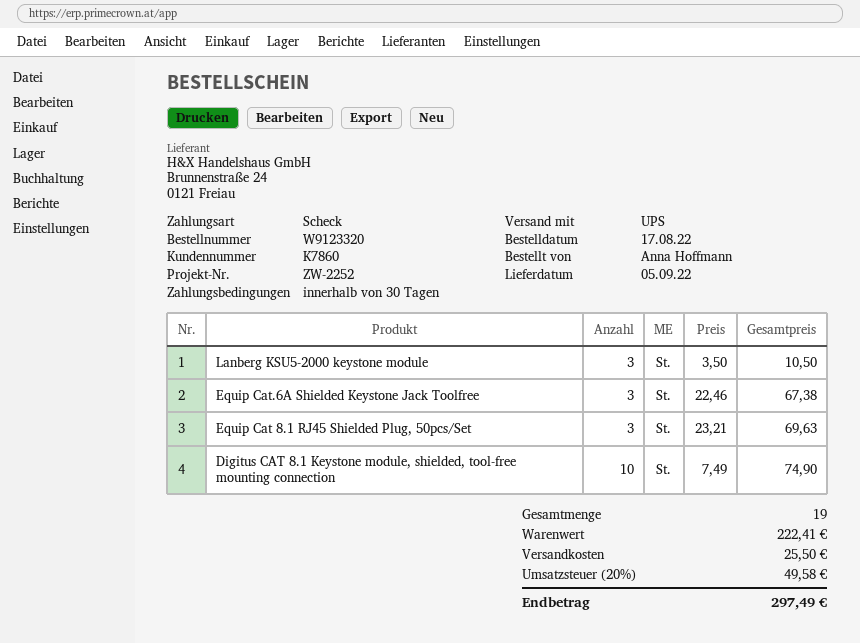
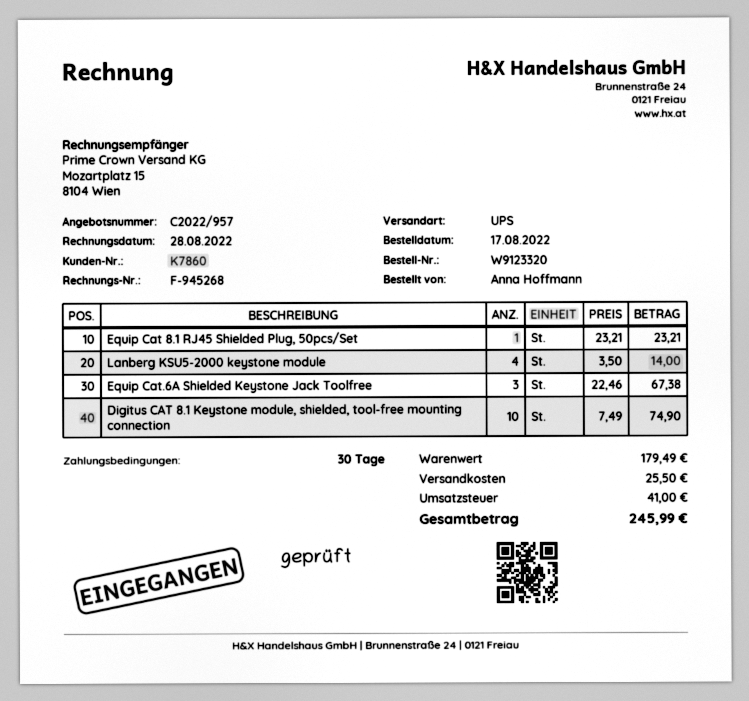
Lanberg KSU5-2000 keystone module: 3 x 3.50 = 10.50 -> 4 x 3.50 = 14.00
Equip Cat 8.1 RJ45 Shielded Plug, 50pcs/Set: 3 x 23.21 = 69.63 -> 1 x 23.21 = 23.21
subtotal: 222.41 -> 179.49
tax: 49.58 -> 41.00
total: 297.49 -> 245.99

